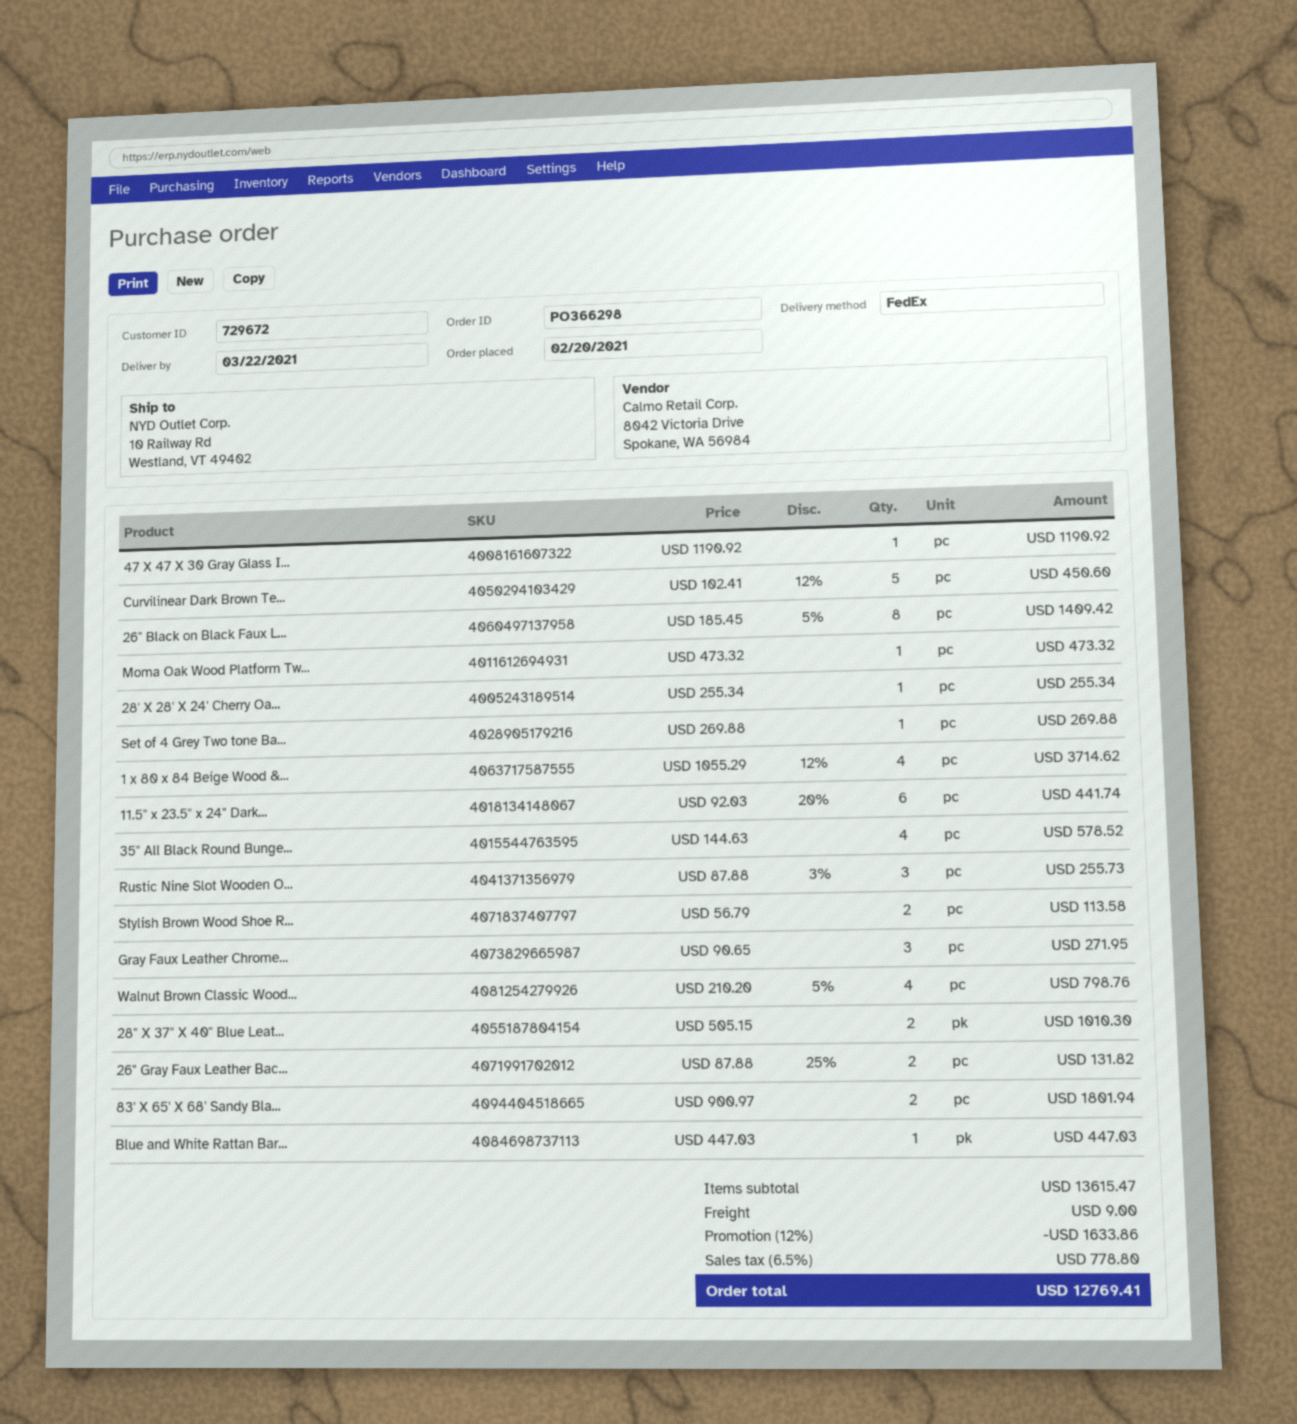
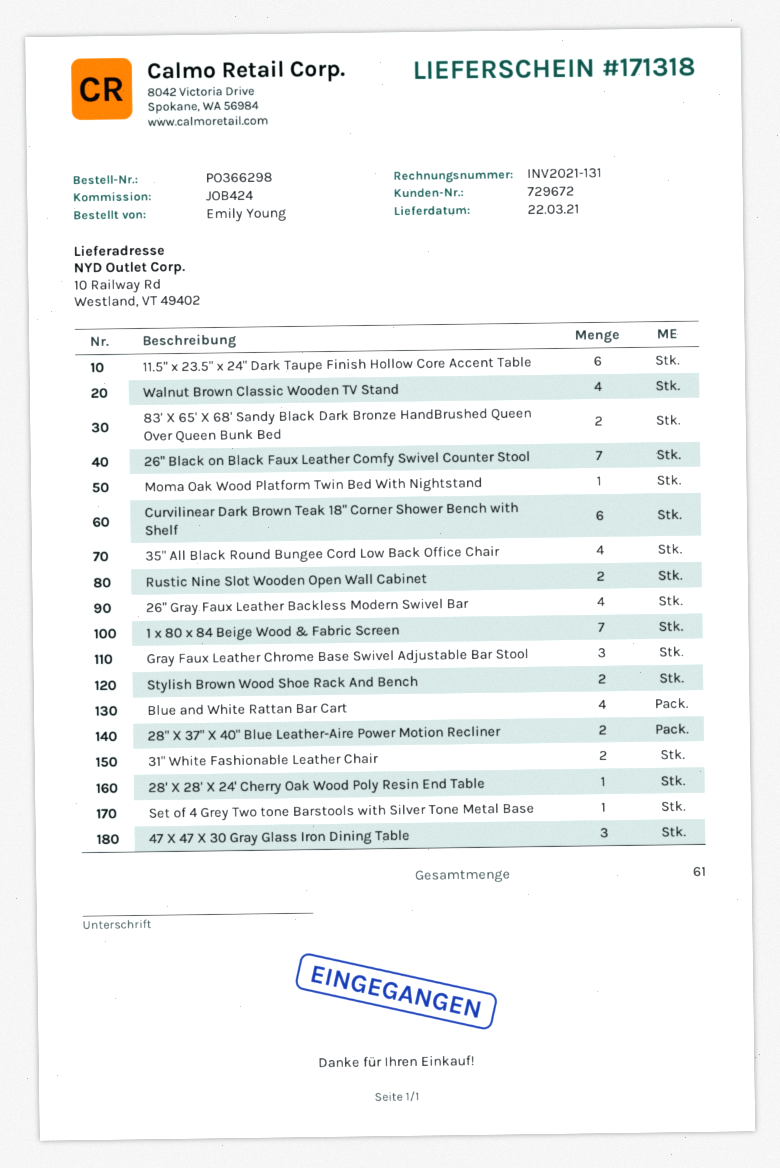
47 X 47 X 30 Gray Glass I...: 1 -> 3
Curvilinear Dark Brown Te...: 5 -> 6
26" Black on Black Faux L...: 8 -> 7
1 x 80 x 84 Beige Wood &...: 4 -> 7
Rustic Nine Slot Wooden O...: 3 -> 2
26" Gray Faux Leather Bac...: 2 -> 4
Blue and White Rattan Bar...: 1 -> 4
31" White Fashionable Leather Chair: none -> 2

